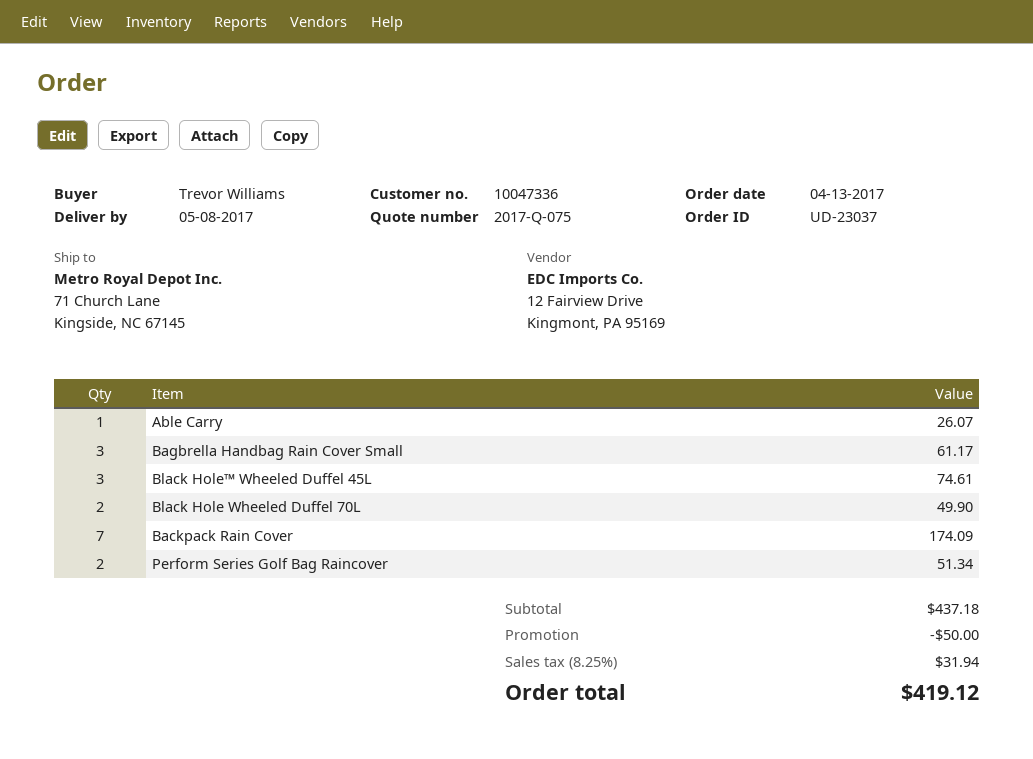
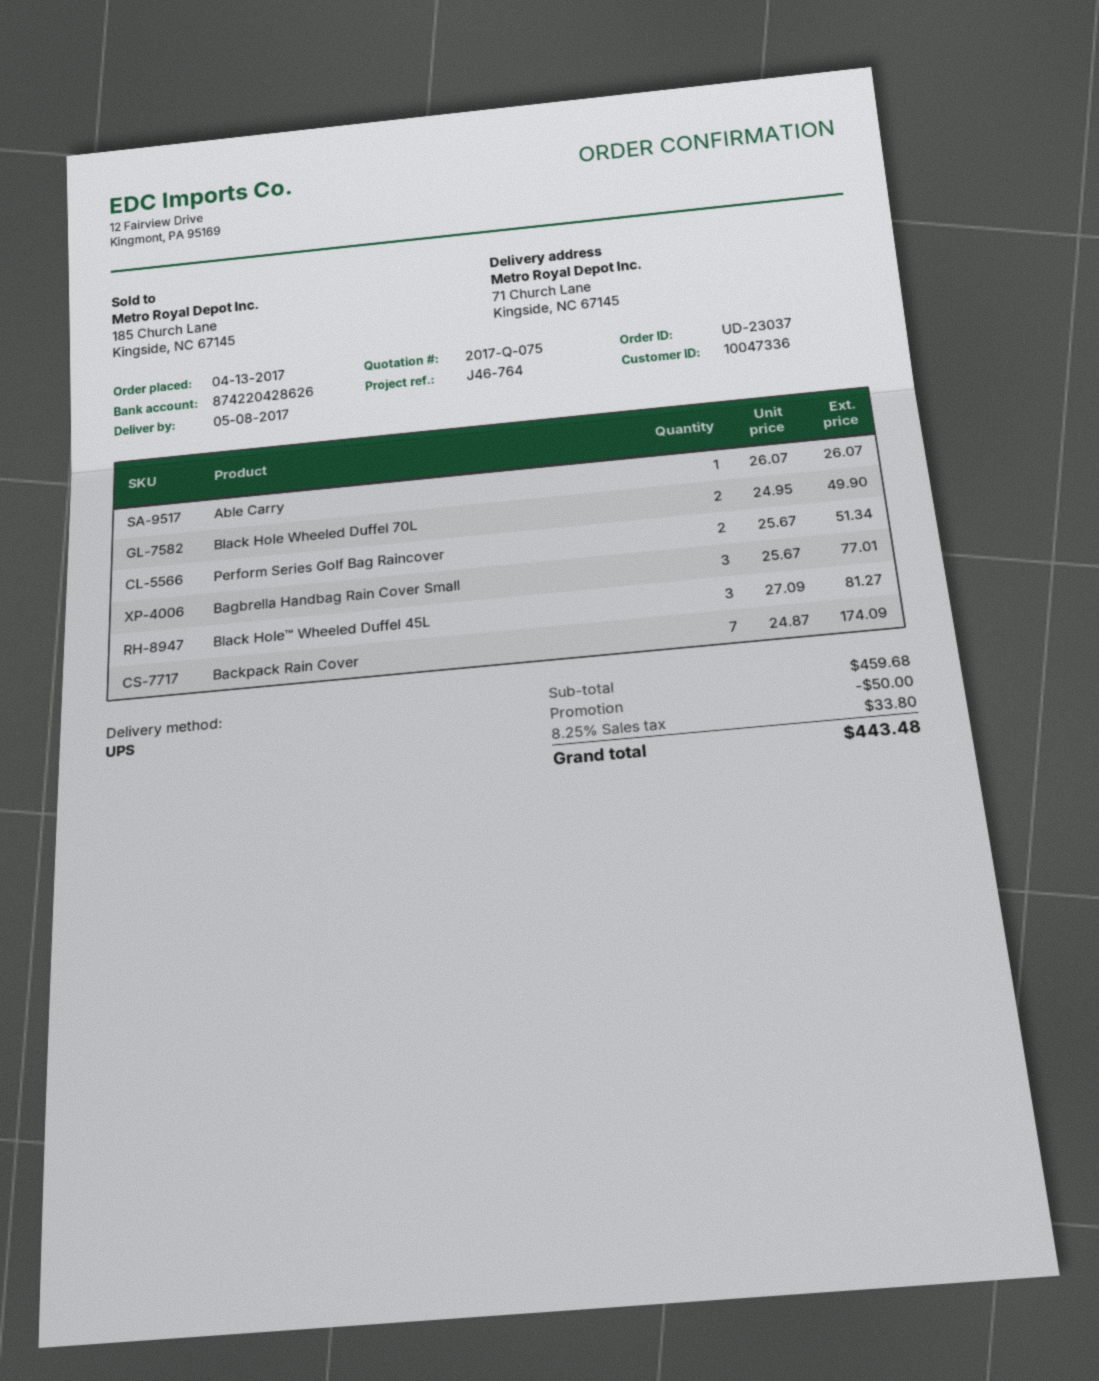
Bagbrella Handbag Rain Cover Small: 3 for 61.17 -> 3 for 77.01
Black Hole™ Wheeled Duffel 45L: 3 for 74.61 -> 3 for 81.27
subtotal: 437.18 -> 459.68
tax: 8.25% = 31.94 -> 8.25% = 33.80
total: 419.12 -> 443.48

